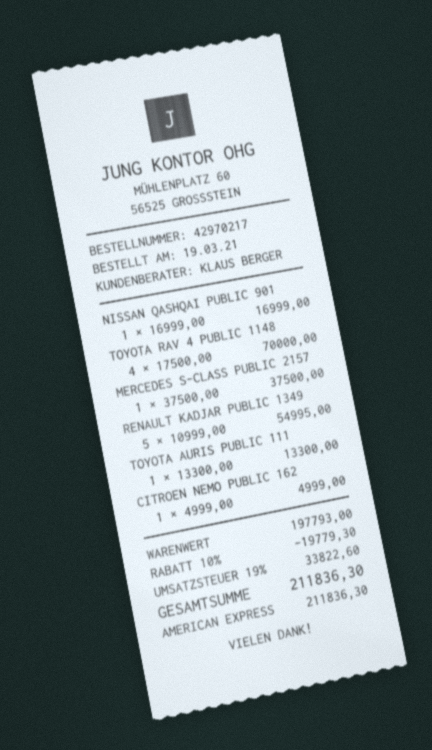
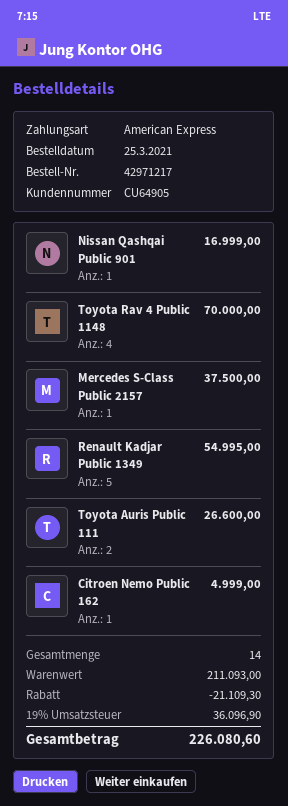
order number: 42970217 -> 42971217
order date: 2021-03-19 -> 2021-03-25
TOYOTA AURIS PUBLIC 111: 1 for 13300.00 -> 2 for 26600.00
subtotal: 197793.00 -> 211093.00
discount: 19779.30 -> 21109.30
tax: 19% = 33822.60 -> 19% = 36096.90
total: 211836.30 -> 226080.60

